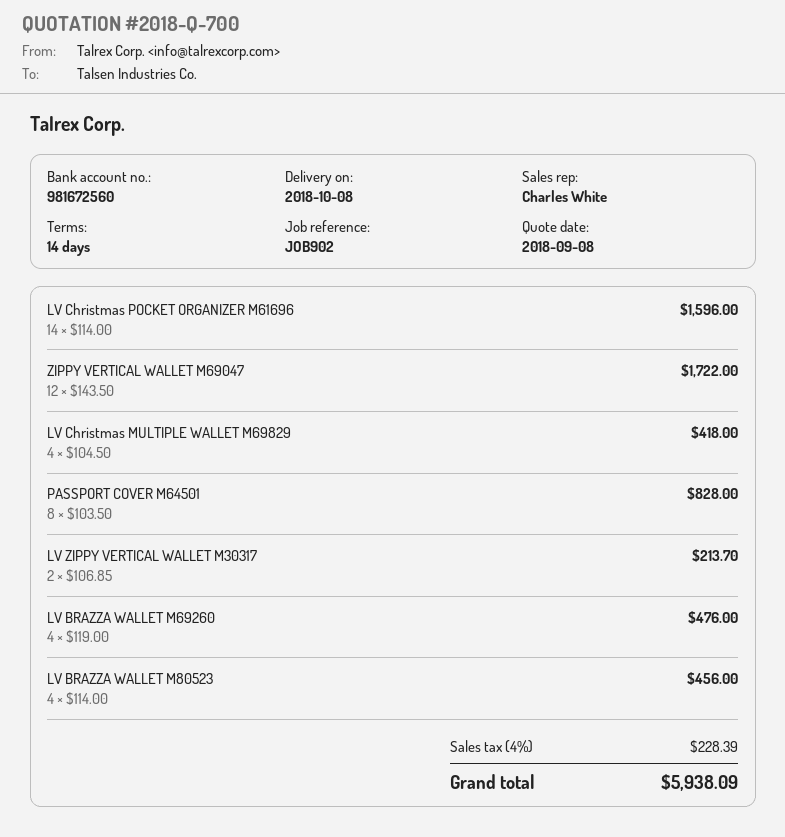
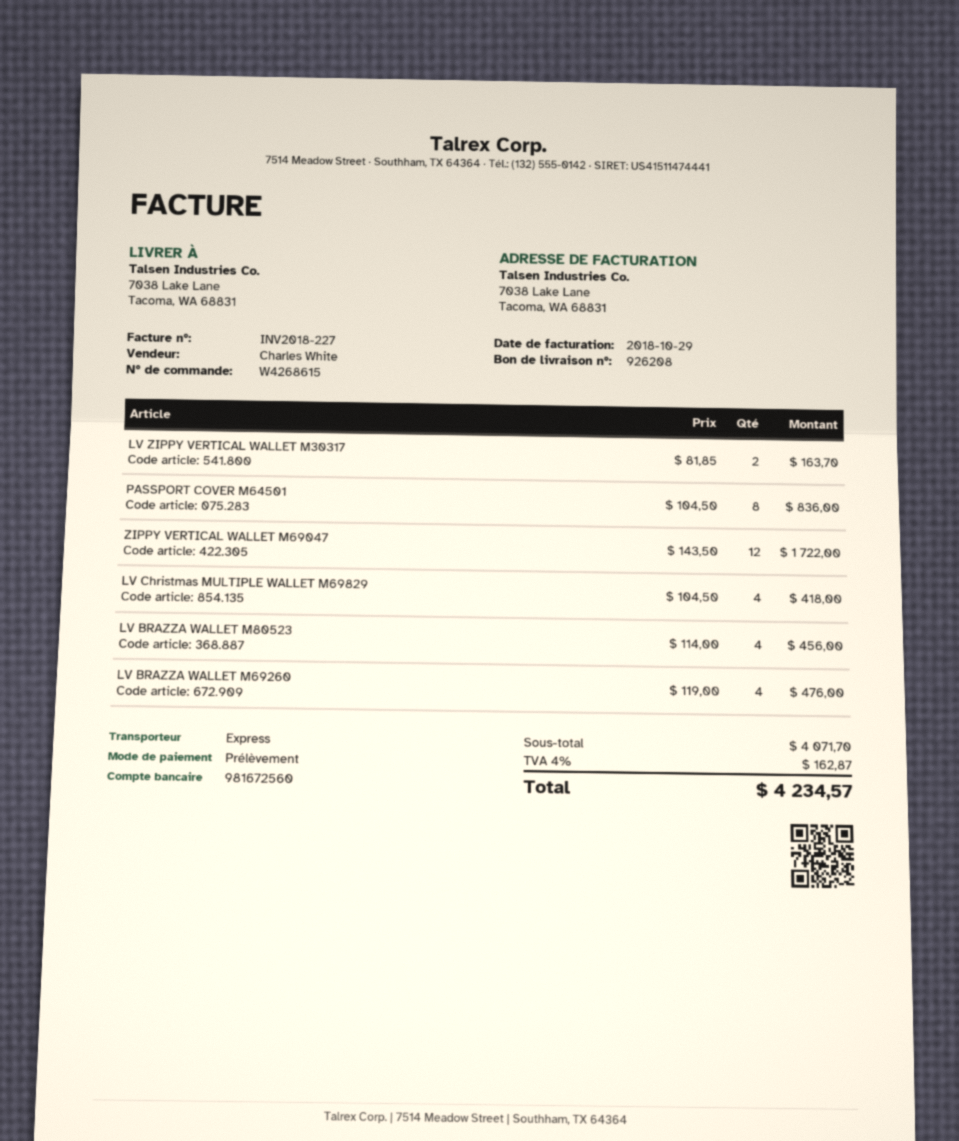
LV Christmas POCKET ORGANIZER M61696: 14 x 114.00 = 1596.00 -> none
PASSPORT COVER M64501: 8 x 103.50 = 828.00 -> 8 x 104.50 = 836.00
LV ZIPPY VERTICAL WALLET M30317: 2 x 106.85 = 213.70 -> 2 x 81.85 = 163.70
tax: 4% = 228.39 -> 4% = 162.87
total: 5938.09 -> 4234.57

